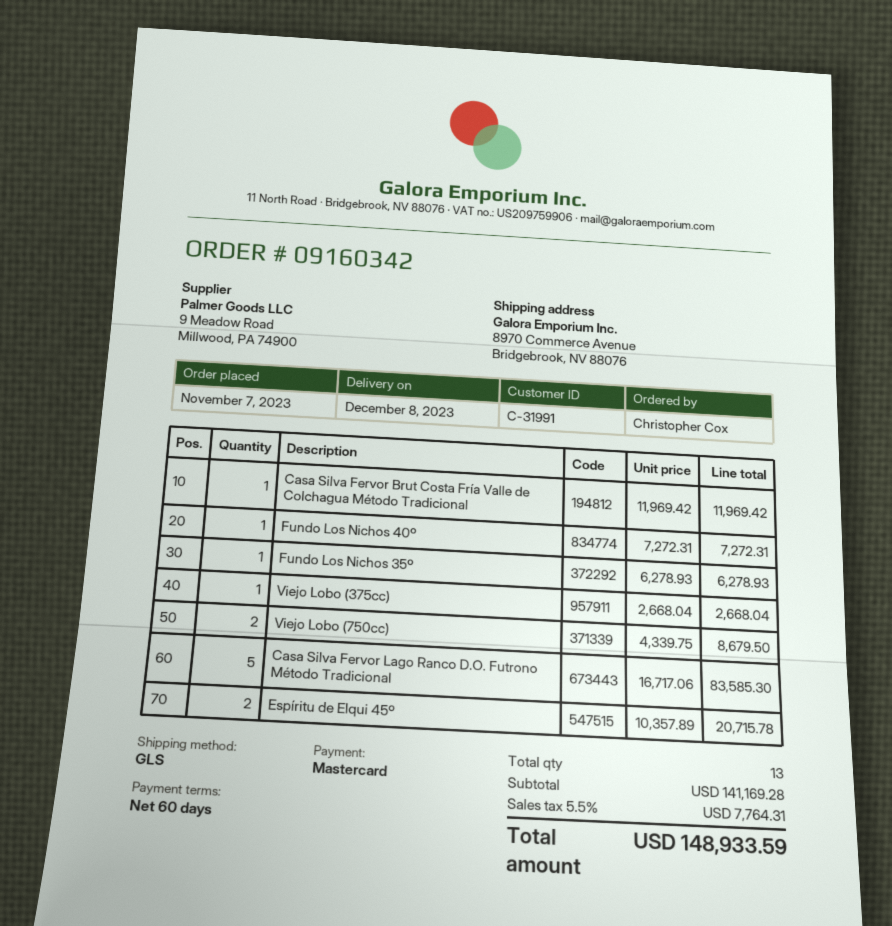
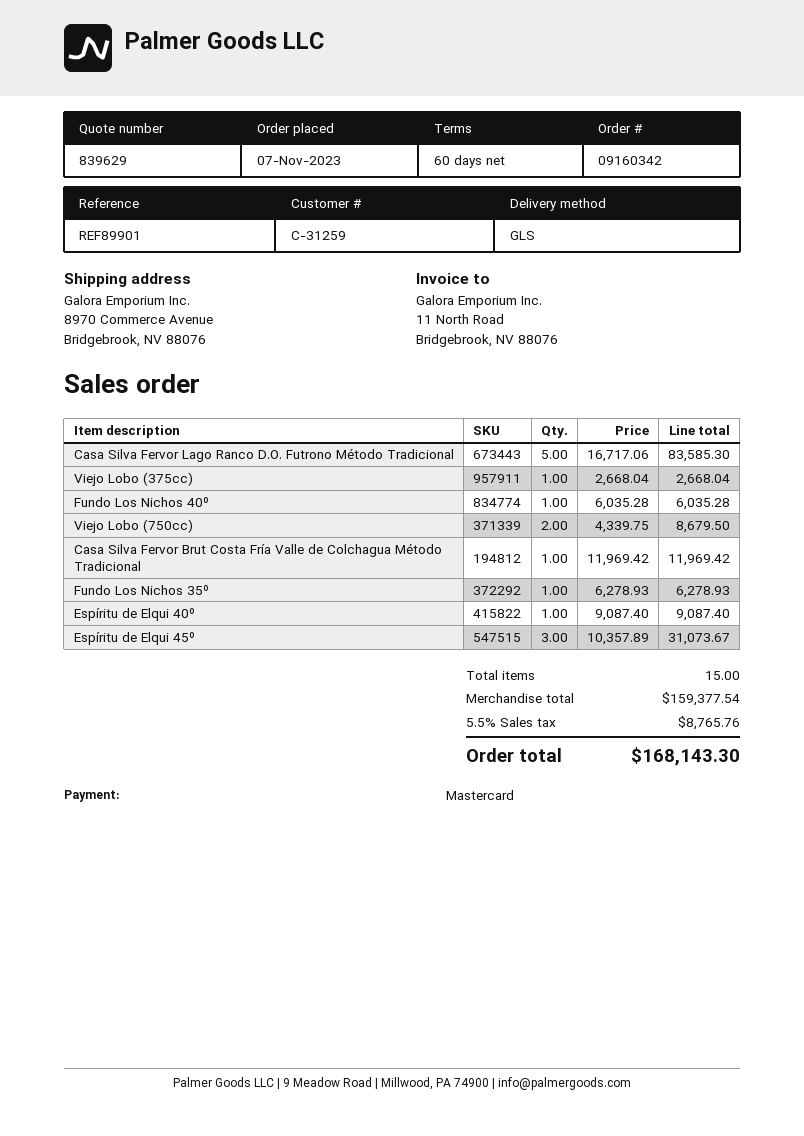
customer number: C-31991 -> C-31259
Fundo Los Nichos 40º: 1 x 7272.31 = 7272.31 -> 1 x 6035.28 = 6035.28
Espíritu de Elqui 45º: 2 x 10357.89 = 20715.78 -> 3 x 10357.89 = 31073.67
Espíritu de Elqui 40º: none -> 1 x 9087.40 = 9087.40
total quantity: 13 -> 15
subtotal: 141169.28 -> 159377.54
tax: 5.5% = 7764.31 -> 5.5% = 8765.76
total: 148933.59 -> 168143.30

